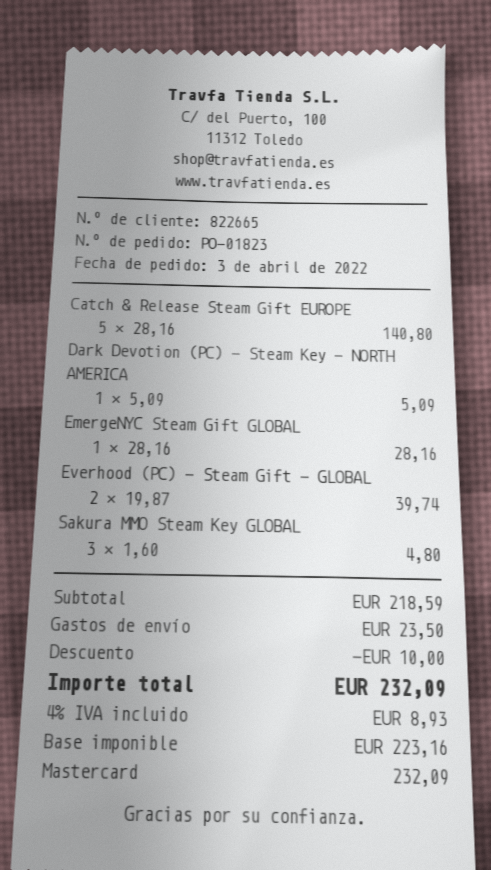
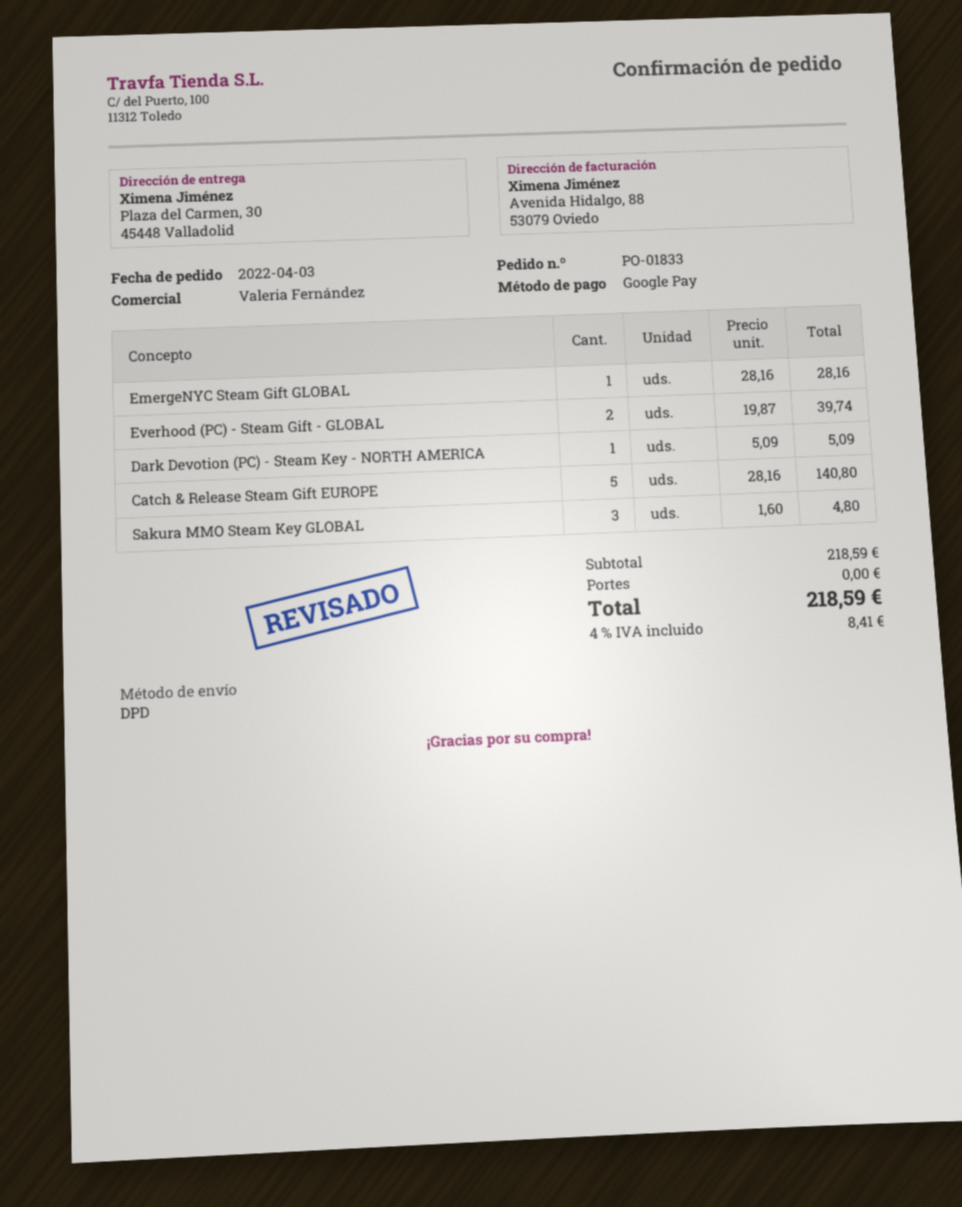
order number: PO-01823 -> PO-01833
payment method: Mastercard -> Google Pay
discount: 10.00 -> none
shipping: 23.50 -> 0.00
tax: 4% = 8.93 -> 4% = 8.41
total: 232.09 -> 218.59

